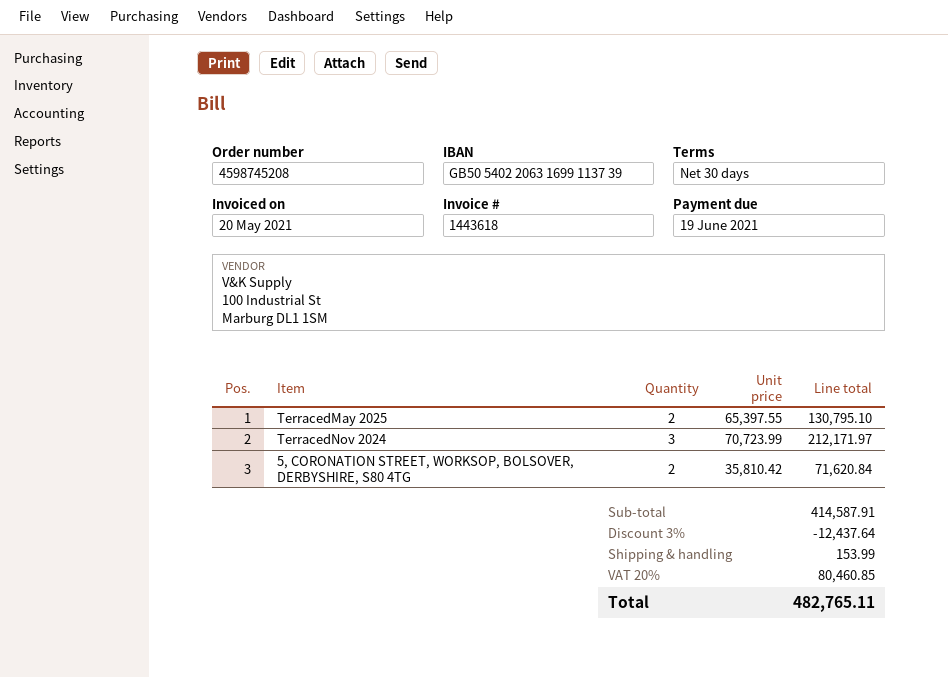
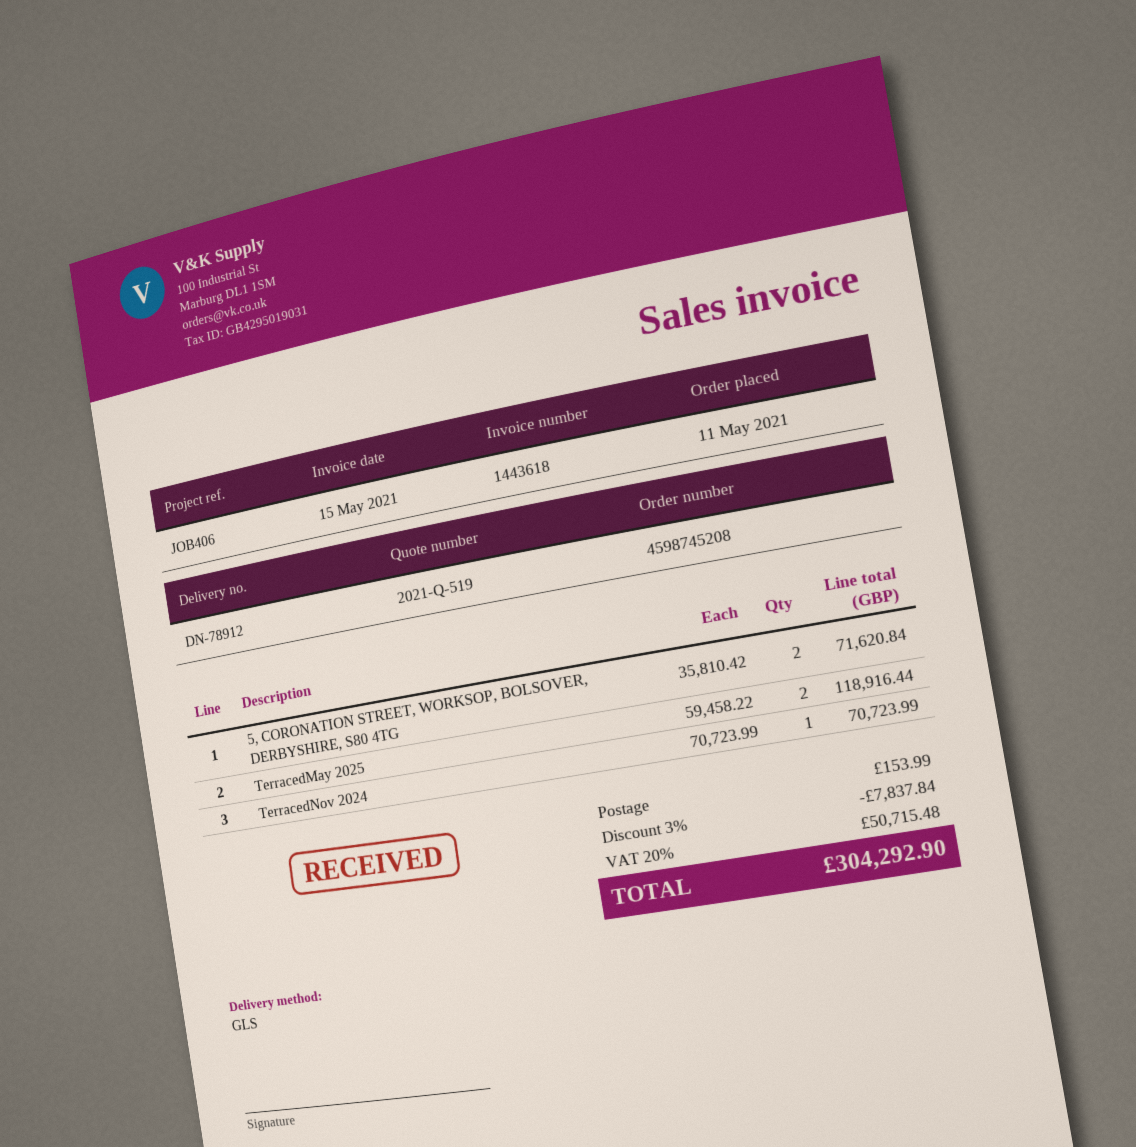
invoice date: 2021-05-20 -> 2021-05-15
TerracedMay 2025: 2 x 65397.55 = 130795.10 -> 2 x 59458.22 = 118916.44
TerracedNov 2024: 3 x 70723.99 = 212171.97 -> 1 x 70723.99 = 70723.99
discount: 3% = 12437.64 -> 3% = 7837.84
tax: 20% = 80460.85 -> 20% = 50715.48
total: 482765.11 -> 304292.90

